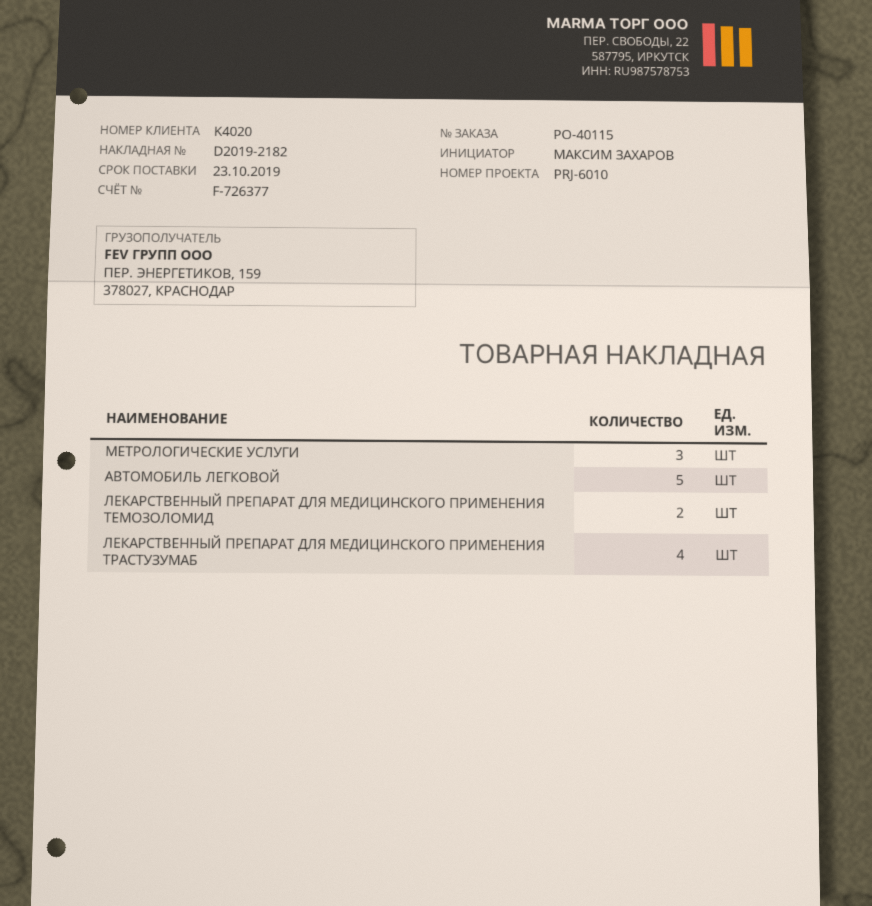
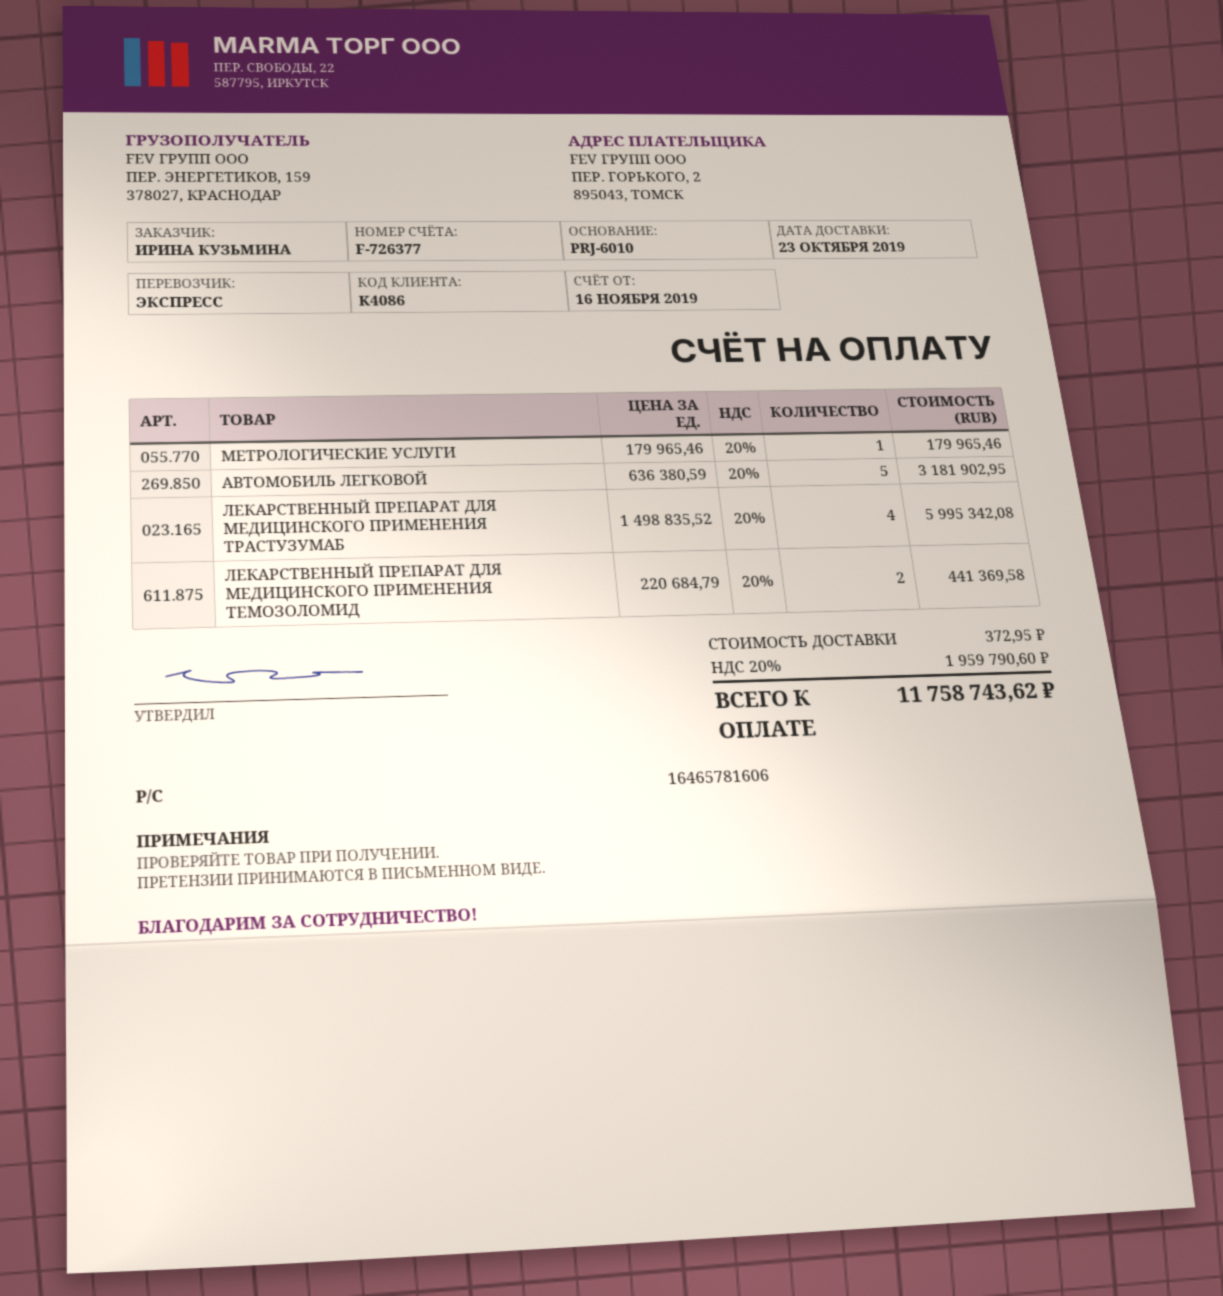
customer number: K4020 -> K4086
ordered by: МАКСИМ ЗАХАРОВ -> ИРИНА КУЗЬМИНА
МЕТРОЛОГИЧЕСКИЕ УСЛУГИ: 3 -> 1

